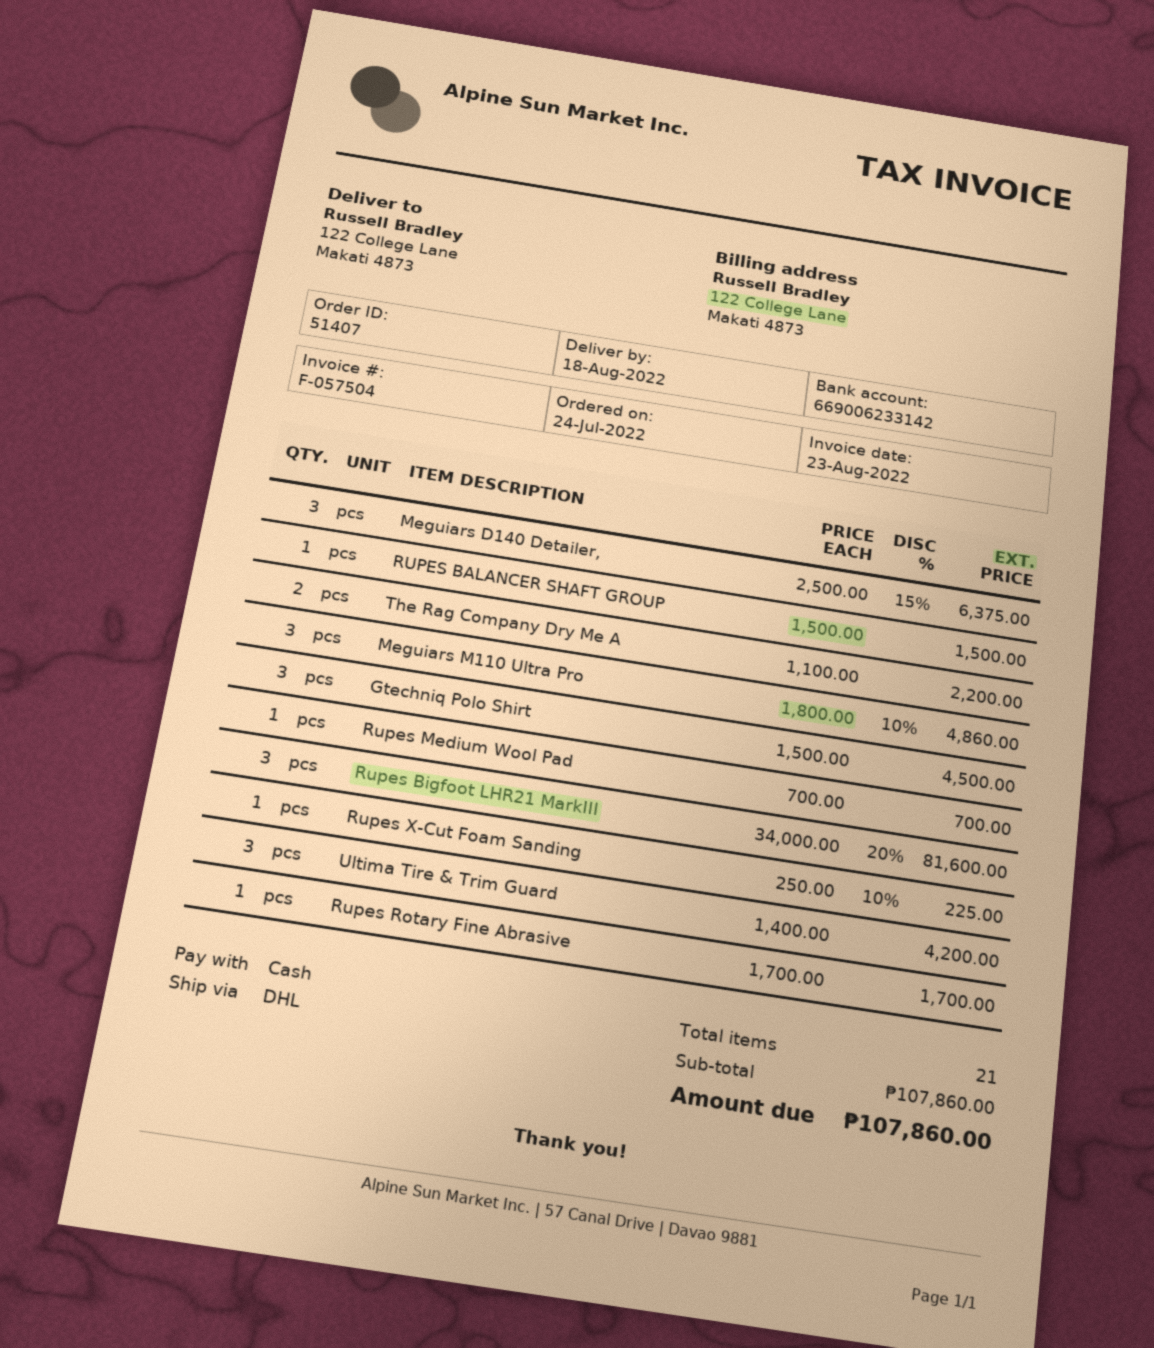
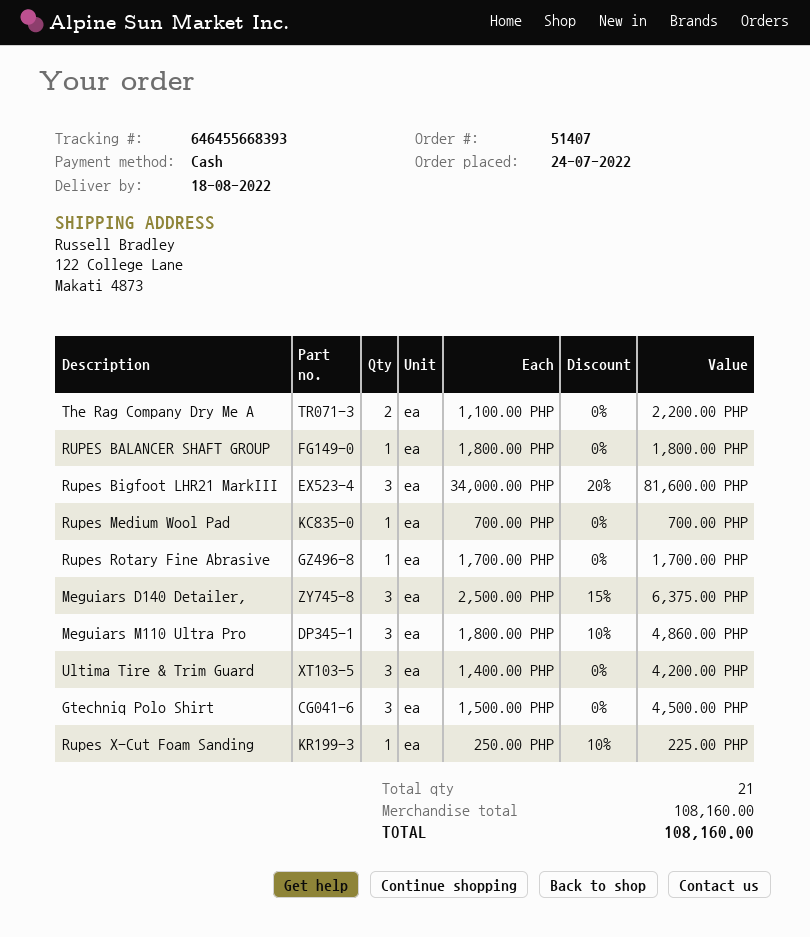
RUPES BALANCER SHAFT GROUP: 1 x 1500.00 = 1500.00 -> 1 x 1800.00 = 1800.00
subtotal: 107860.00 -> 108160.00
total: 107860.00 -> 108160.00

